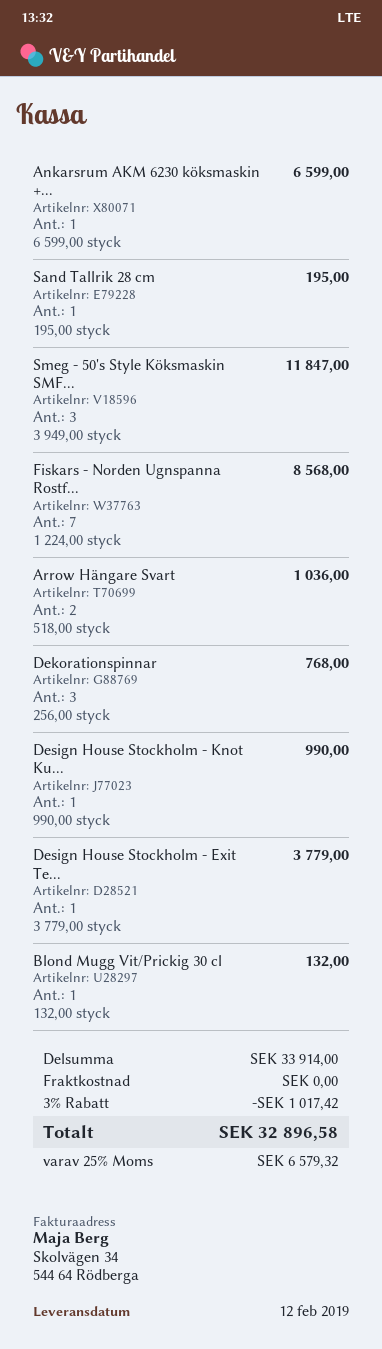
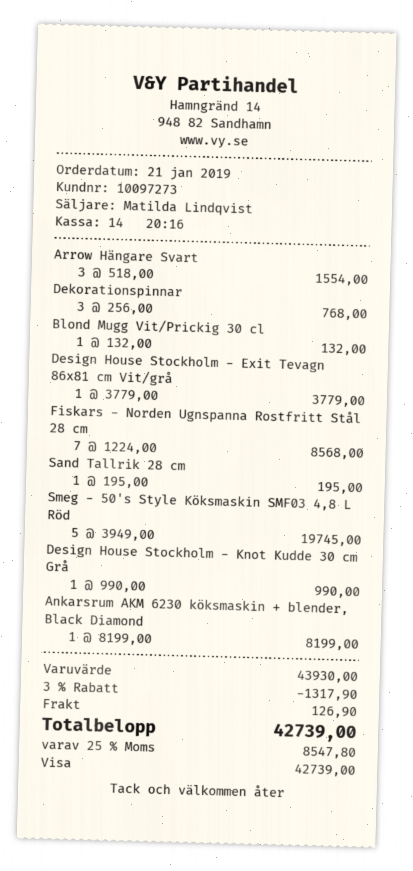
Ankarsrum AKM 6230 köksmaskin +...: 1 x 6599.00 = 6599.00 -> 1 x 8199.00 = 8199.00
Smeg - 50's Style Köksmaskin SMF...: 3 x 3949.00 = 11847.00 -> 5 x 3949.00 = 19745.00
Arrow Hängare Svart: 2 x 518.00 = 1036.00 -> 3 x 518.00 = 1554.00
subtotal: 33914.00 -> 43930.00
discount: 3% = 1017.42 -> 3% = 1317.90
shipping: 0.00 -> 126.90
tax: 25% = 6579.32 -> 25% = 8547.80
total: 32896.58 -> 42739.00

